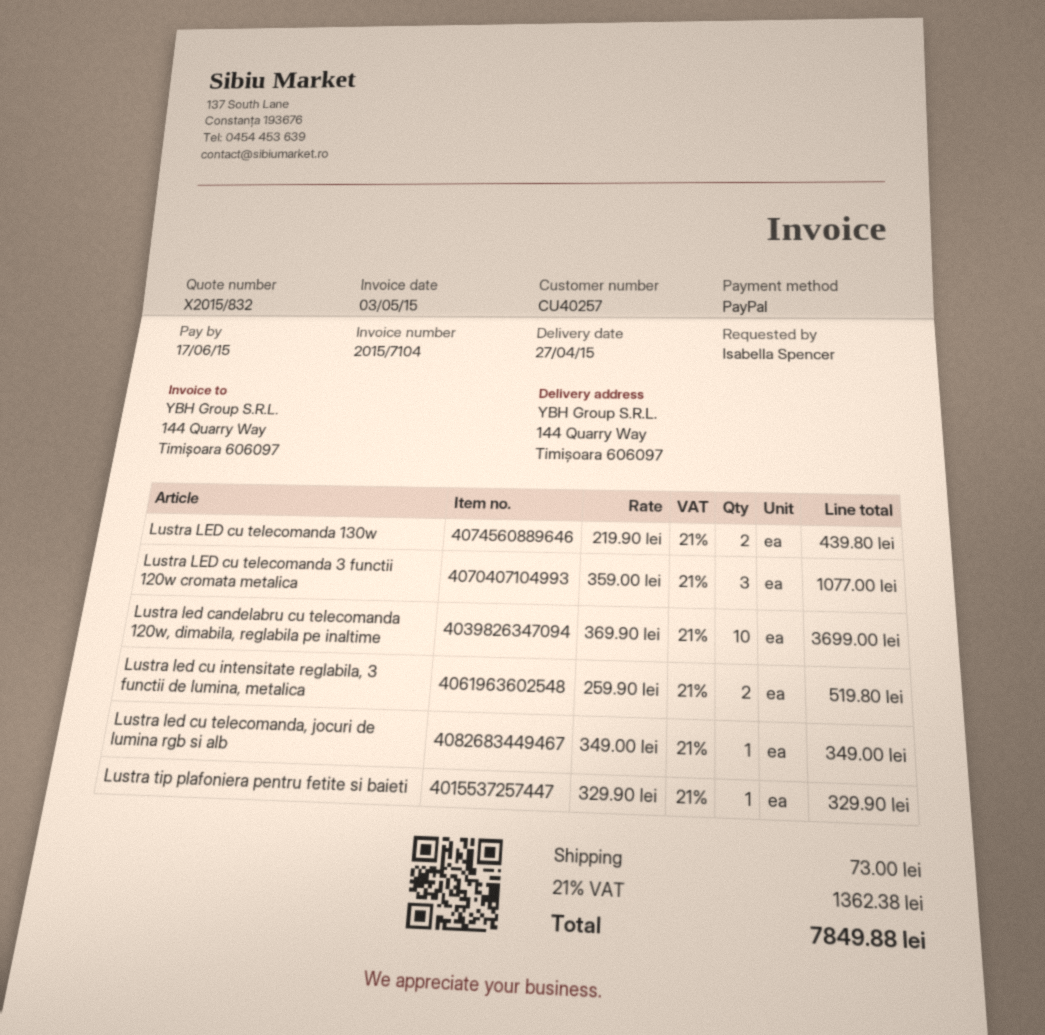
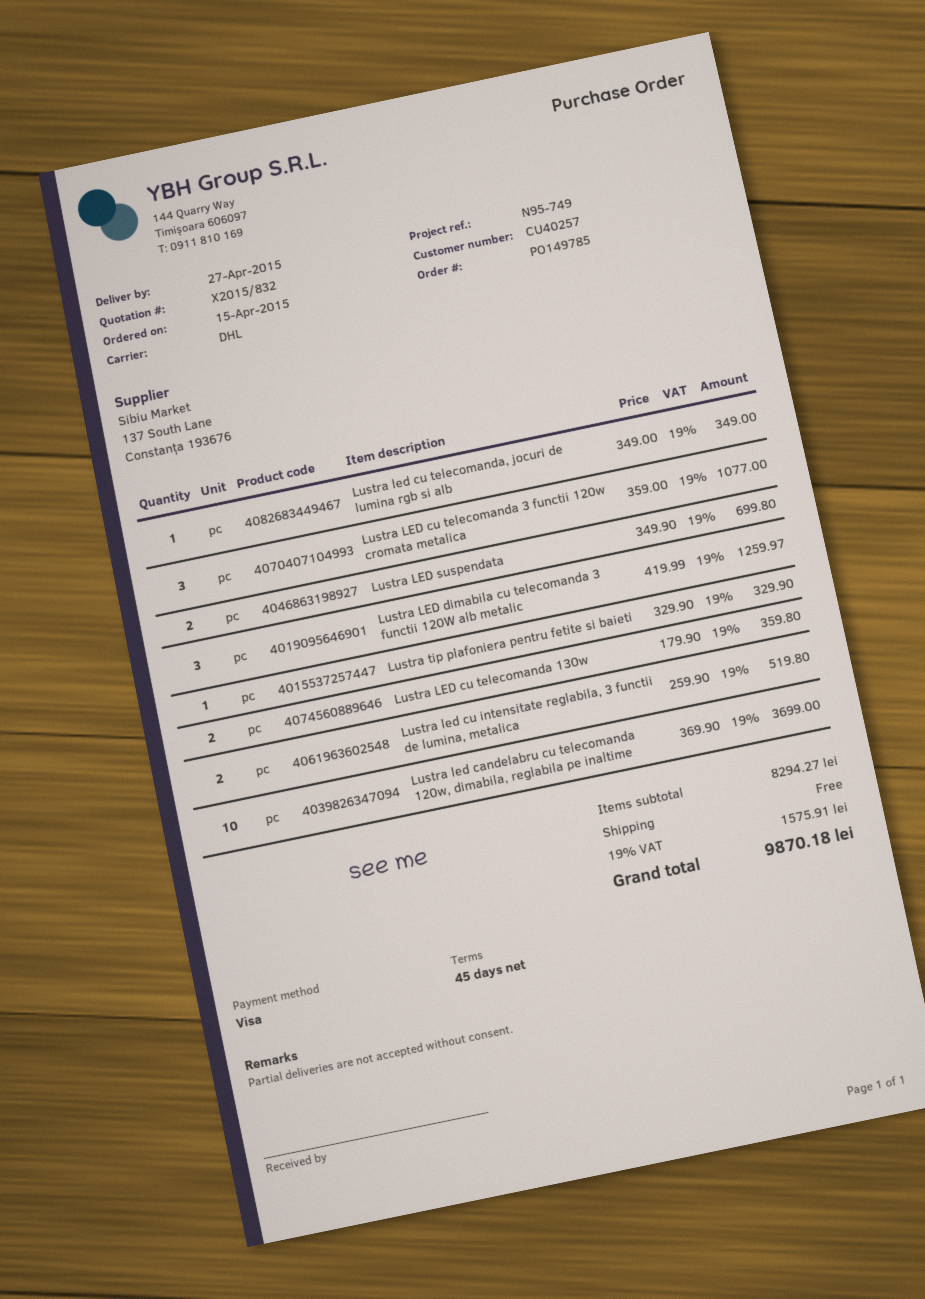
payment method: PayPal -> Visa
Lustra LED cu telecomanda 130w: 2 x 219.90 = 439.80 -> 2 x 179.90 = 359.80
Lustra LED suspendata: none -> 2 x 349.90 = 699.80
Lustra LED dimabila cu telecomanda 3 functii 120W alb metalic: none -> 3 x 419.99 = 1259.97
shipping: 73.00 -> 0.00
tax: 21% = 1362.38 -> 19% = 1575.91
total: 7849.88 -> 9870.18

